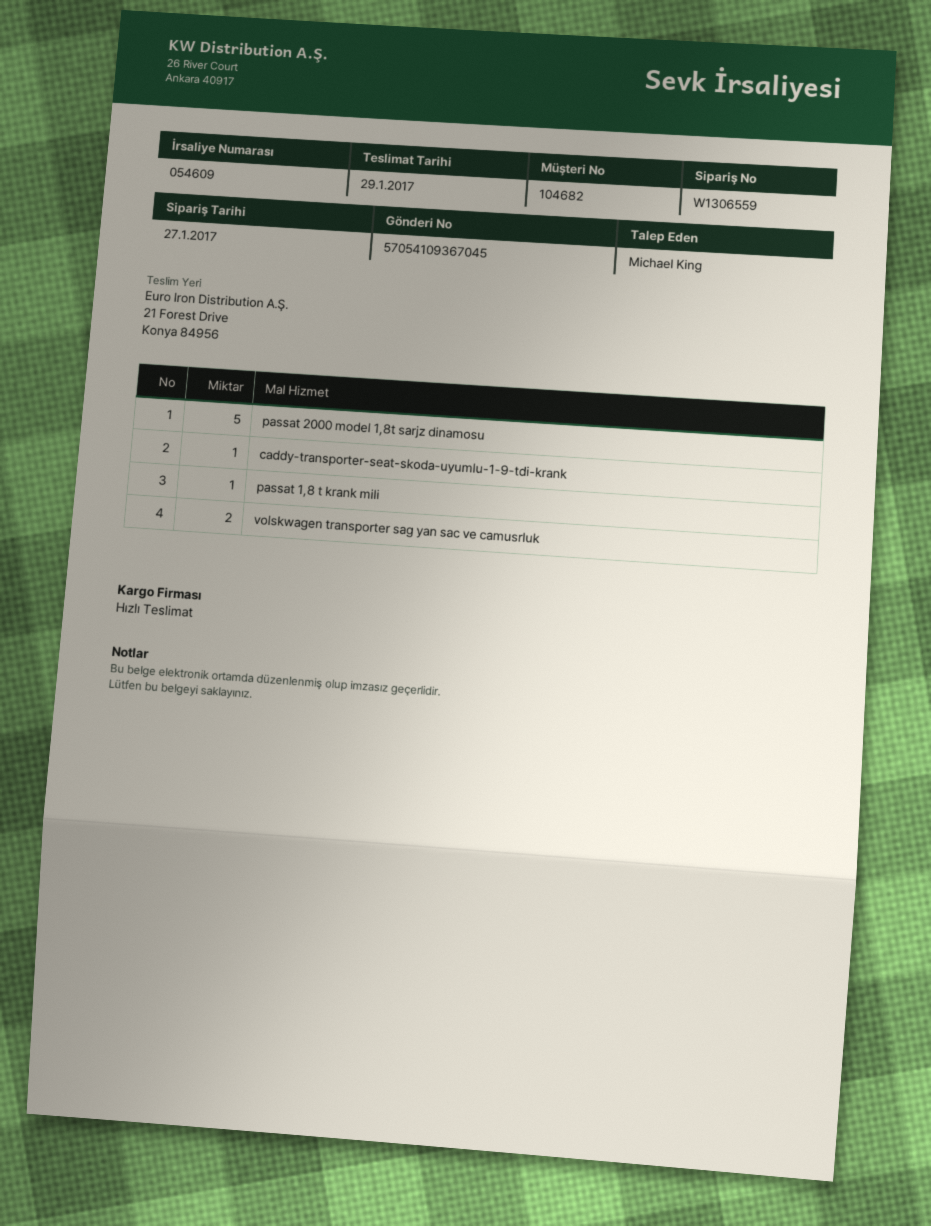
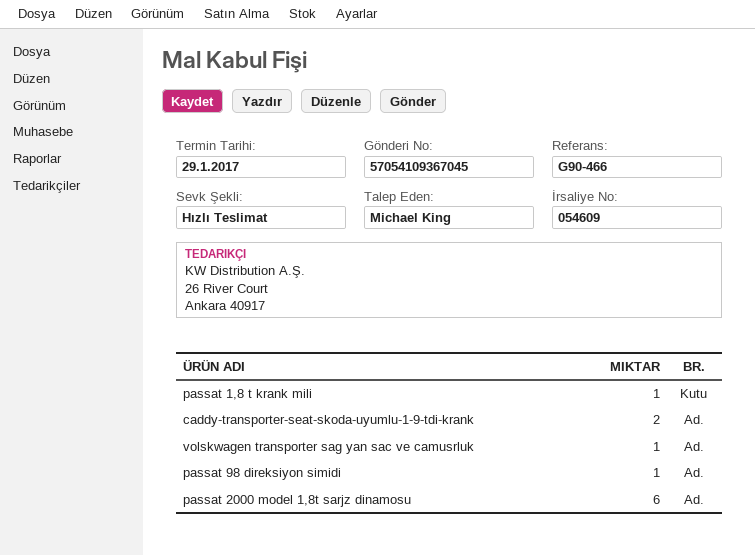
passat 2000 model 1,8t sarjz dinamosu: 5 -> 6
caddy-transporter-seat-skoda-uyumlu-1-9-tdi-krank: 1 -> 2
volskwagen transporter sag yan sac ve camusrluk: 2 -> 1
passat 98 direksiyon simidi: none -> 1

